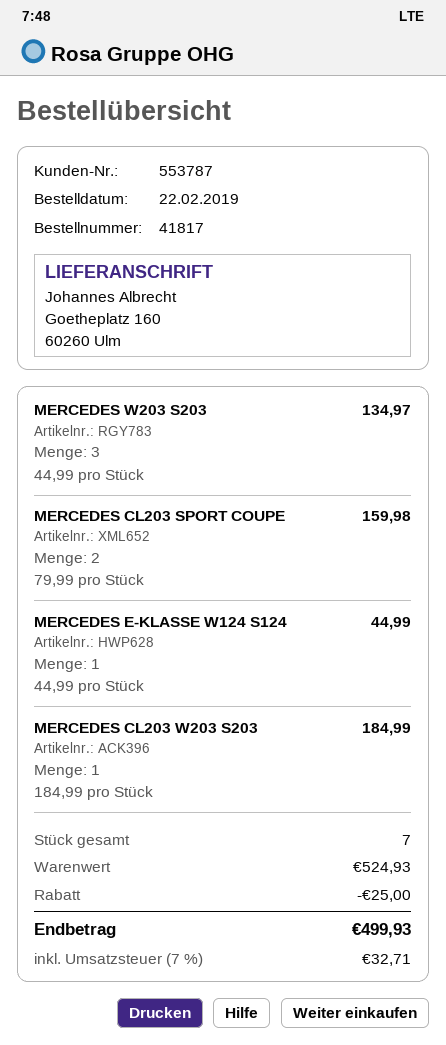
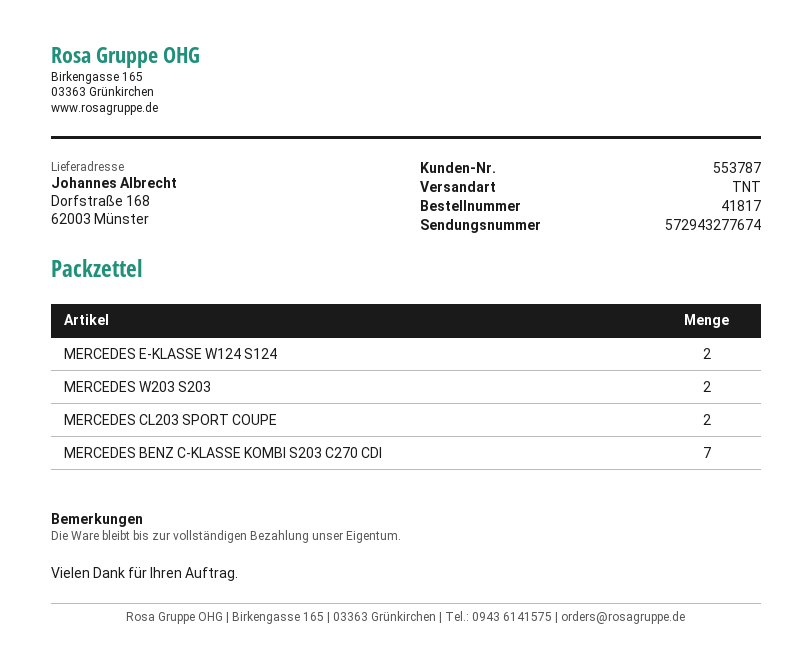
ship to: Goetheplatz 160, 60260 Ulm -> Dorfstraße 168, 62003 Münster
MERCEDES W203 S203: 3 -> 2
MERCEDES E-KLASSE W124 S124: 1 -> 2
MERCEDES CL203 W203 S203: 1 -> none
MERCEDES BENZ C-KLASSE KOMBI S203 C270 CDI: none -> 7

